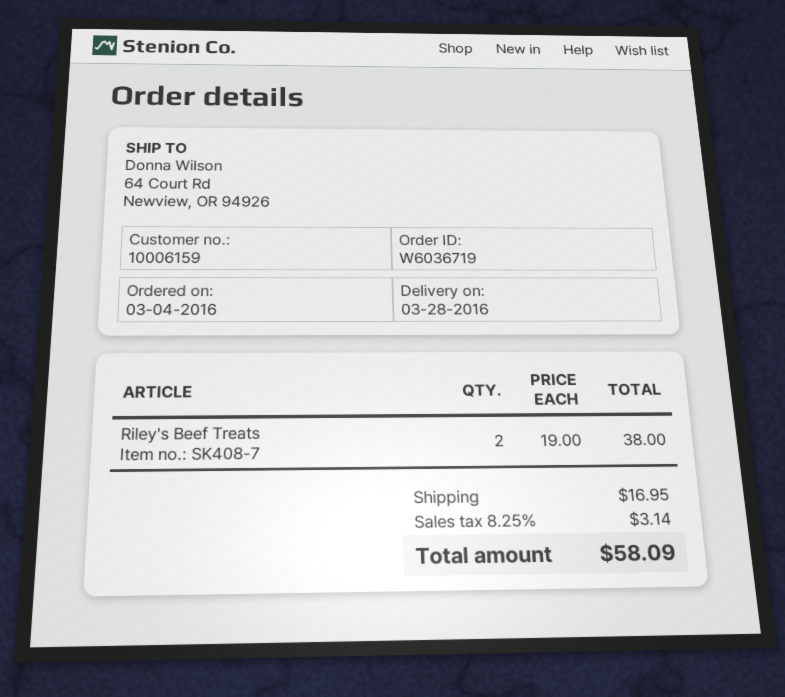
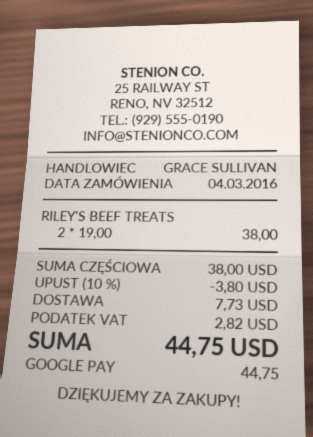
discount: none -> 10% = 3.80
shipping: 16.95 -> 7.73
tax: 3.14 -> 2.82
total: 58.09 -> 44.75

